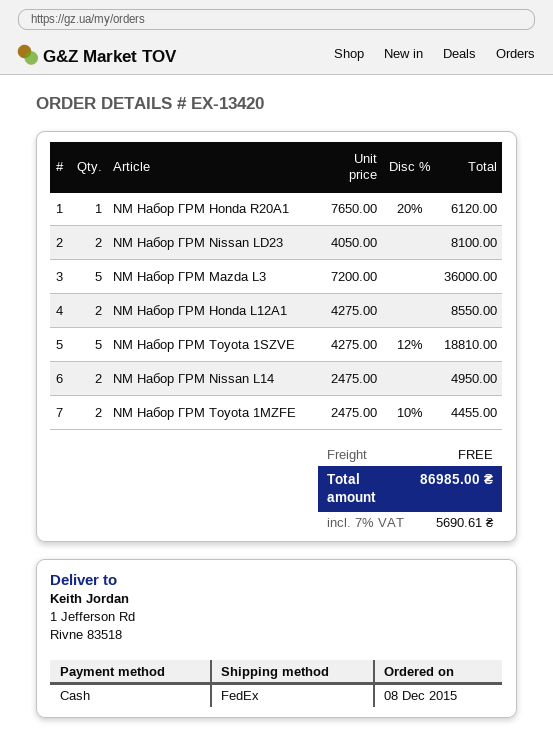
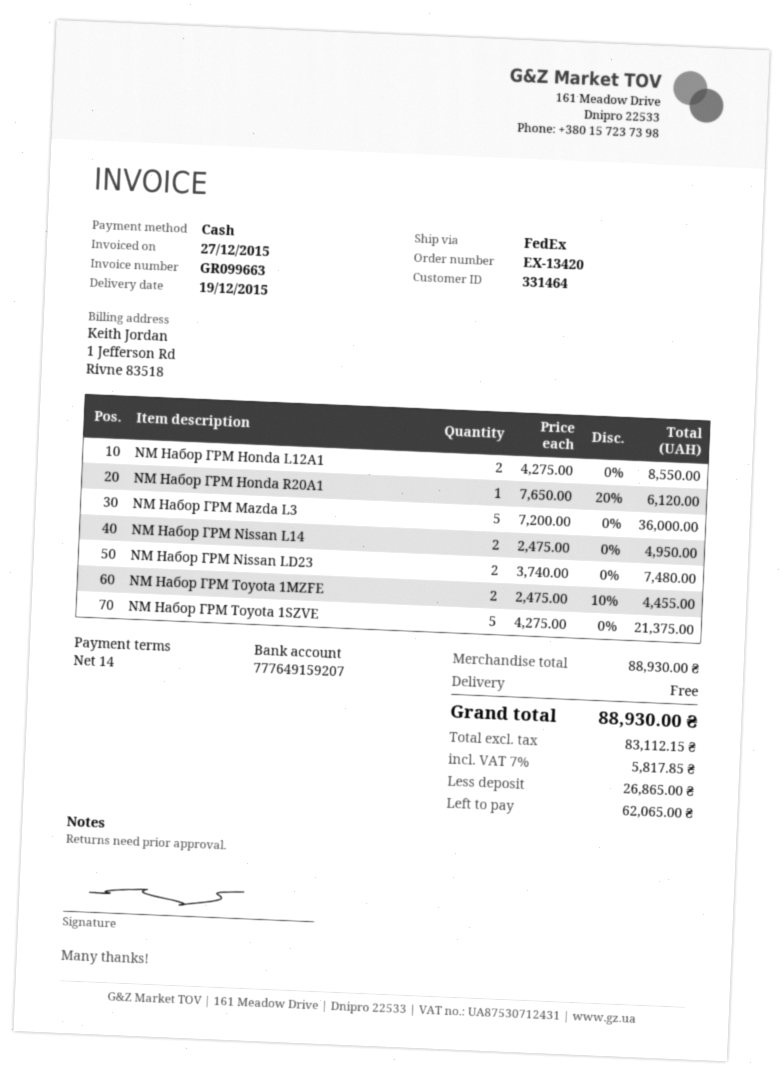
NM Набор ГРМ Nissan LD23: 2 x 4050.00 = 8100.00 -> 2 x 3740.00 = 7480.00
NM Набор ГРМ Toyota 1SZVE: 5 x 4275.00 - 12% = 18810.00 -> 5 x 4275.00 = 21375.00
tax: 7% = 5690.61 -> 7% = 5817.85
total: 86985.00 -> 88930.00

